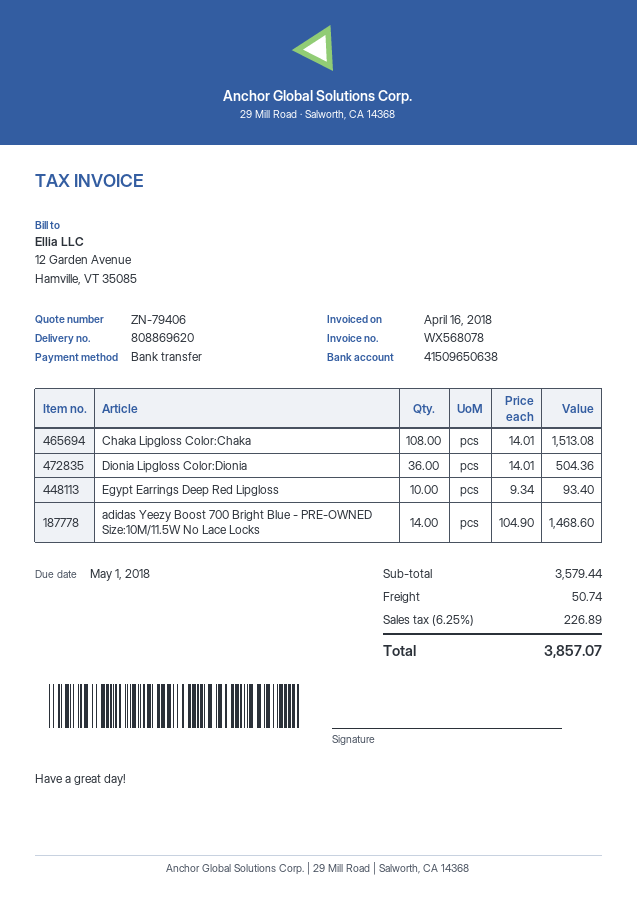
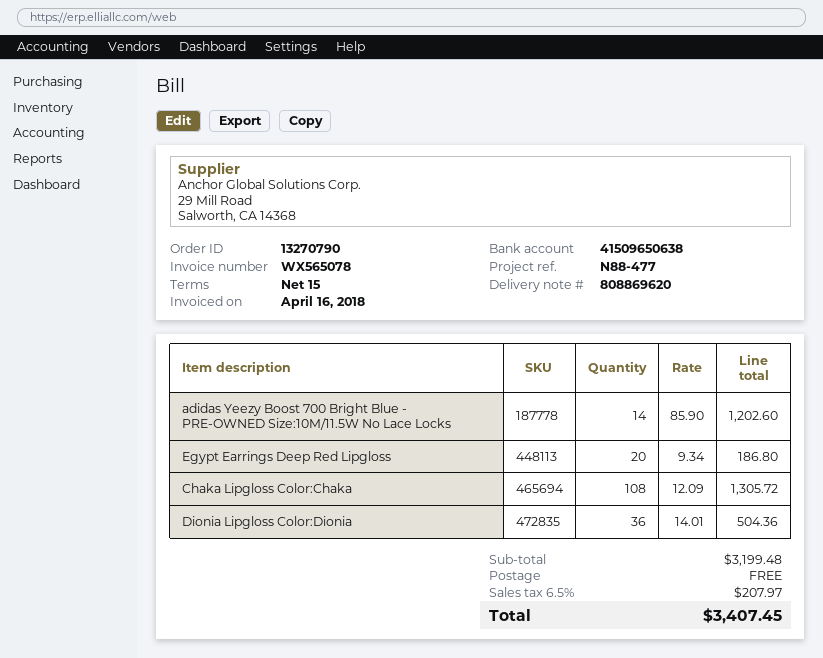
invoice number: WX568078 -> WX565078
Chaka Lipgloss Color:Chaka: 108 x 14.01 = 1513.08 -> 108 x 12.09 = 1305.72
Egypt Earrings Deep Red Lipgloss: 10 x 9.34 = 93.40 -> 20 x 9.34 = 186.80
adidas Yeezy Boost 700 Bright Blue - PRE-OWNED Size:10M/11.5W No Lace Locks: 14 x 104.90 = 1468.60 -> 14 x 85.90 = 1202.60
subtotal: 3579.44 -> 3199.48
shipping: 50.74 -> 0.00
tax: 6.25% = 226.89 -> 6.5% = 207.97
total: 3857.07 -> 3407.45

